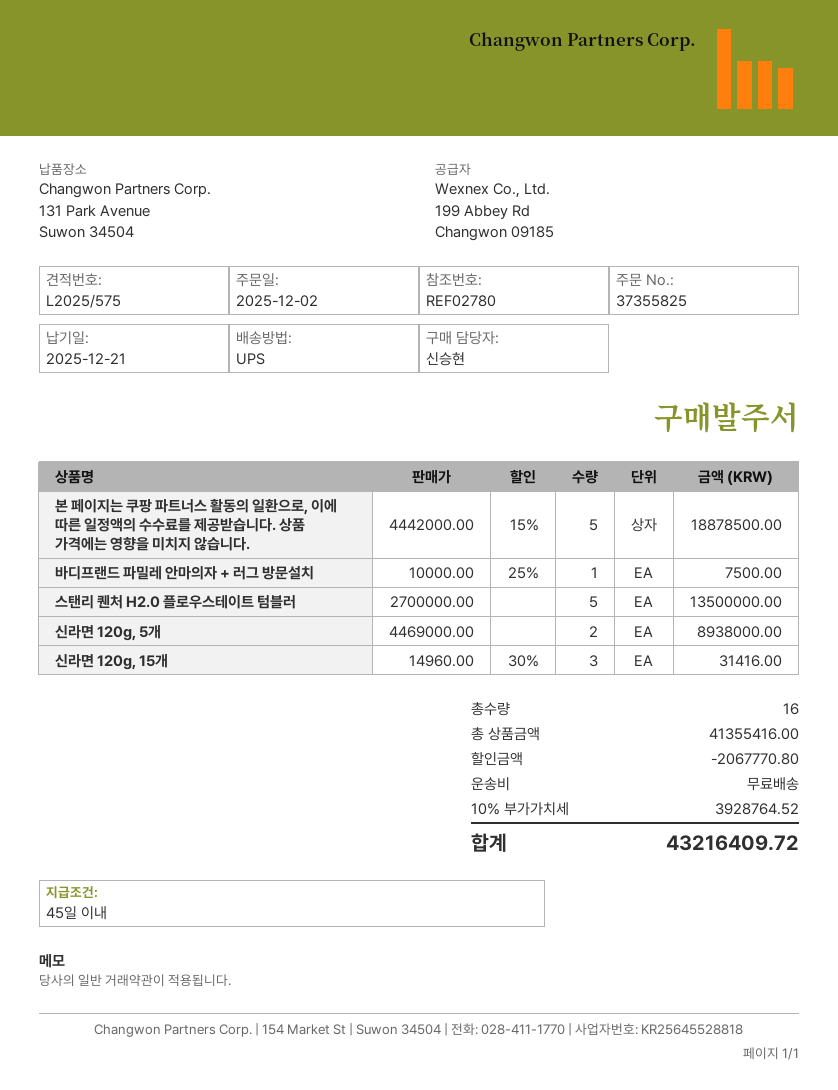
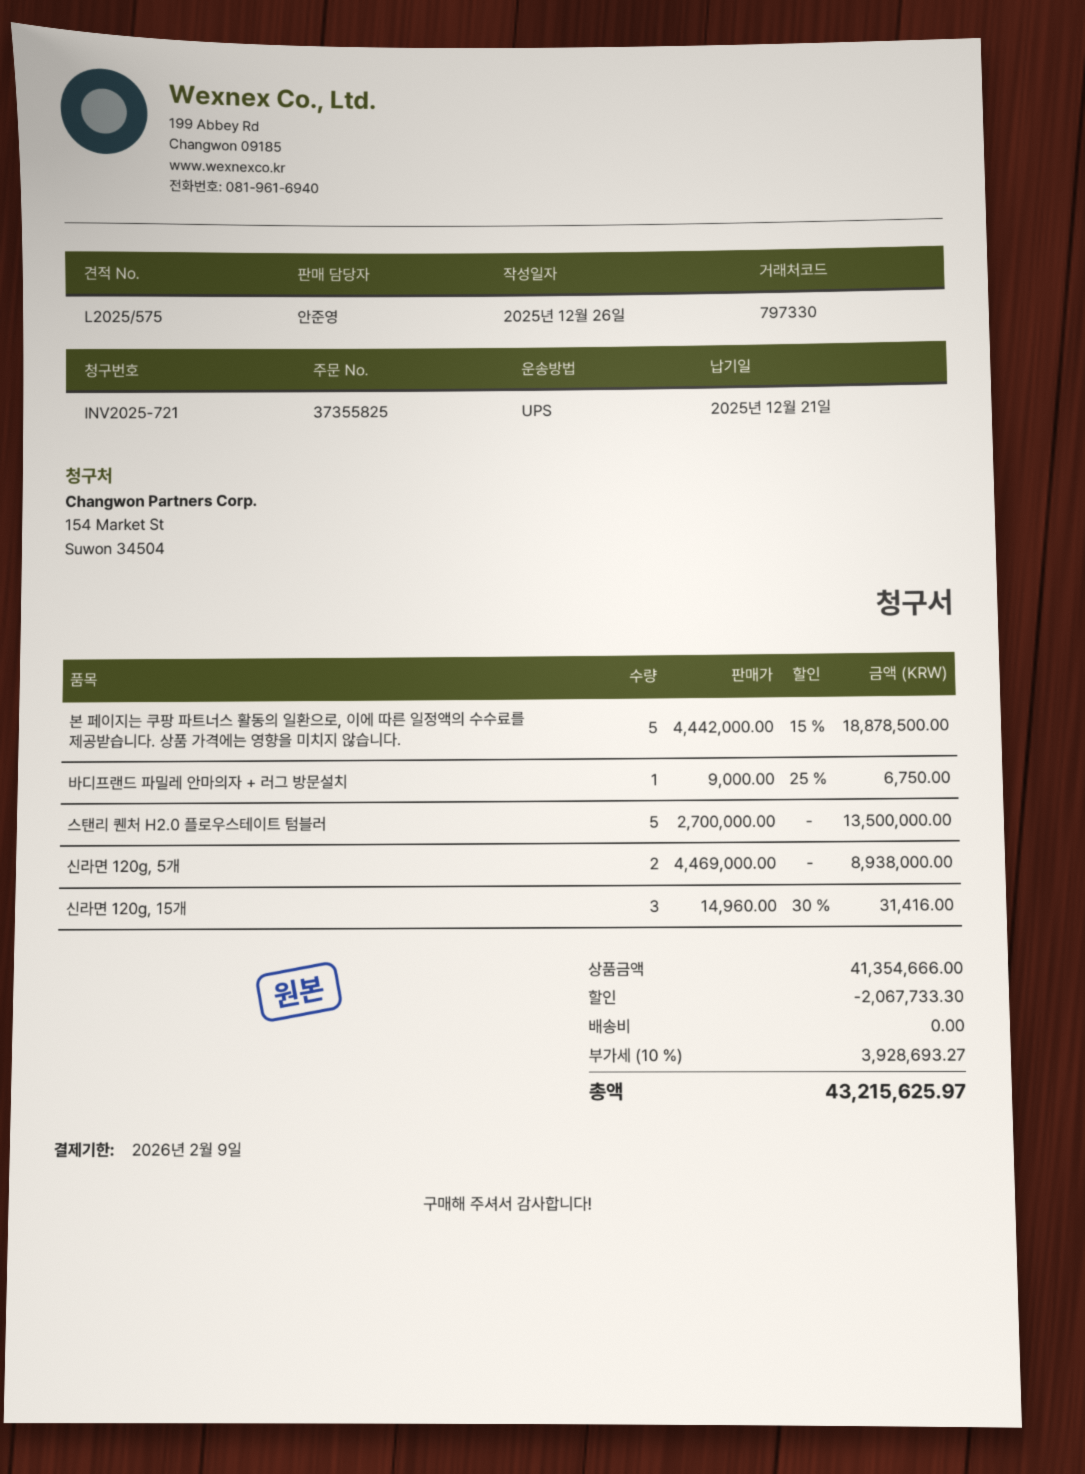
바디프랜드 파밀레 안마의자 + 러그 방문설치: 1 x 10000.00 - 25% = 7500.00 -> 1 x 9000.00 - 25% = 6750.00
subtotal: 41355416.00 -> 41354666.00
discount: 2067770.80 -> 2067733.30
tax: 10% = 3928764.52 -> 10% = 3928693.27
total: 43216409.72 -> 43215625.97

